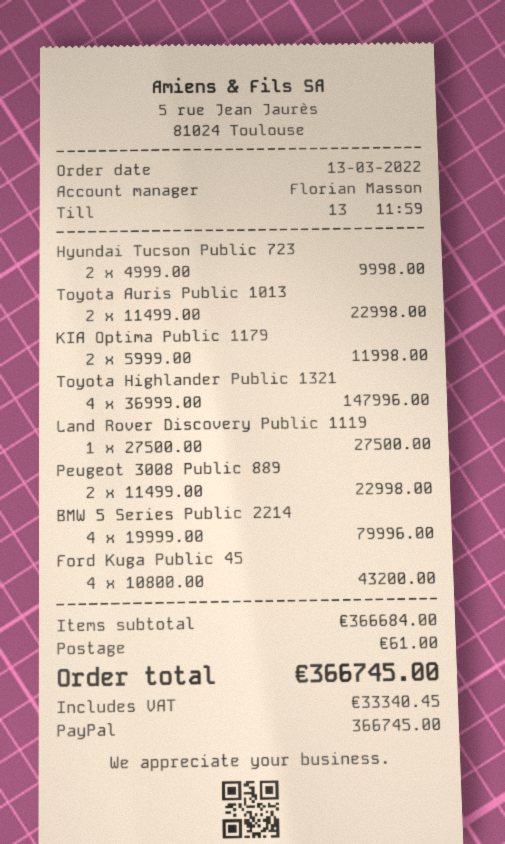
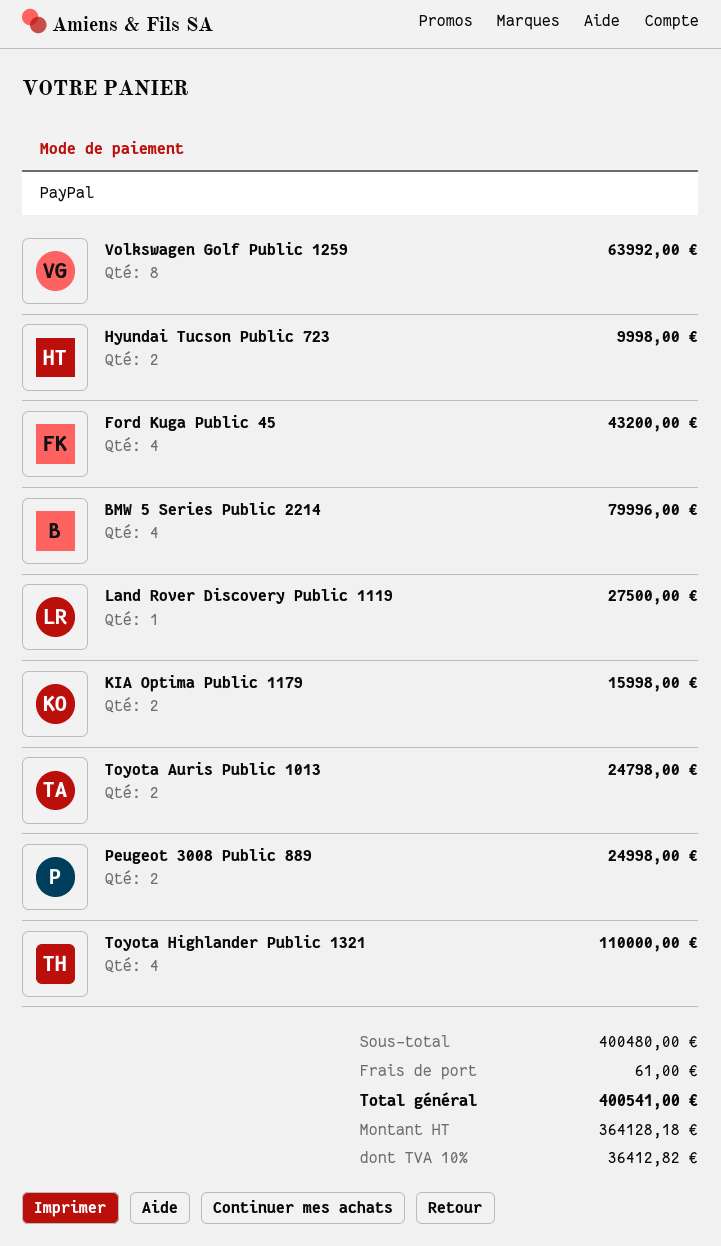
Toyota Auris Public 1013: 2 for 22998.00 -> 2 for 24798.00
KIA Optima Public 1179: 2 for 11998.00 -> 2 for 15998.00
Toyota Highlander Public 1321: 4 for 147996.00 -> 4 for 110000.00
Peugeot 3008 Public 889: 2 for 22998.00 -> 2 for 24998.00
Volkswagen Golf Public 1259: none -> 8 for 63992.00
subtotal: 366684.00 -> 400480.00
tax: 33340.45 -> 36412.82
total: 366745.00 -> 400541.00

